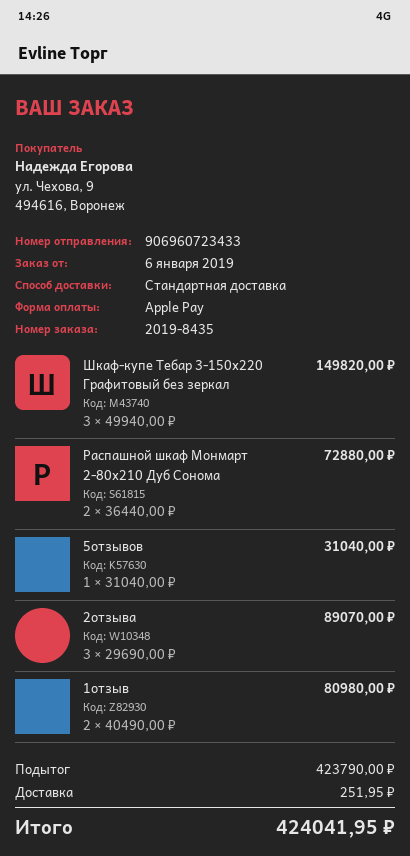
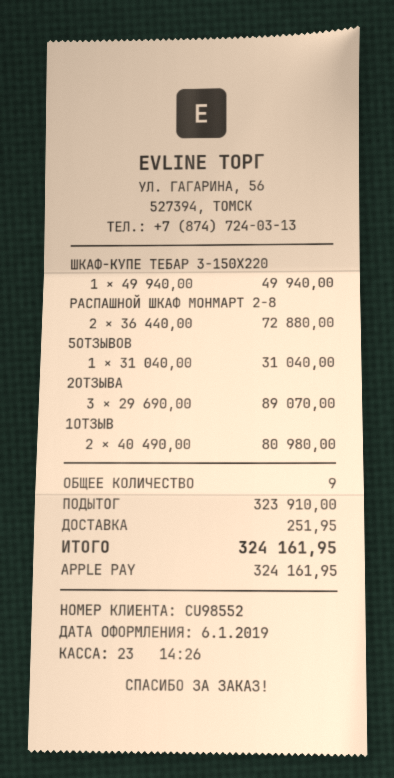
Шкаф-купе Тебар 3-150x220 Графитовый без зеркал: 3 x 49940.00 = 149820.00 -> 1 x 49940.00 = 49940.00
subtotal: 423790.00 -> 323910.00
total: 424041.95 -> 324161.95

